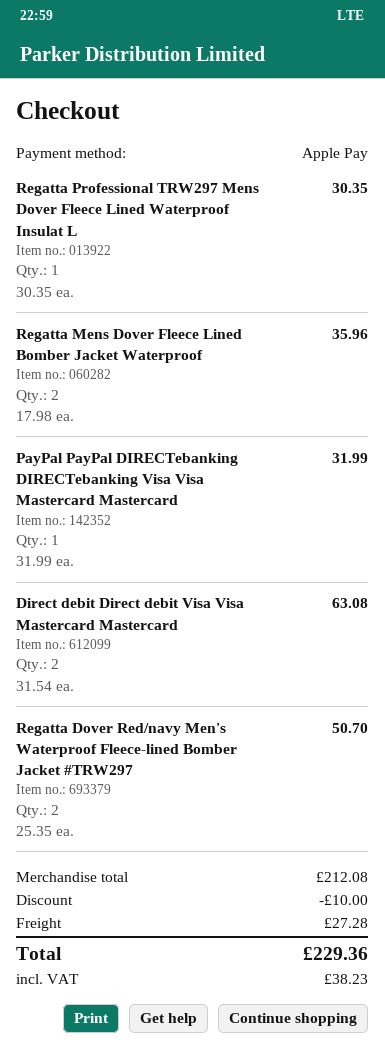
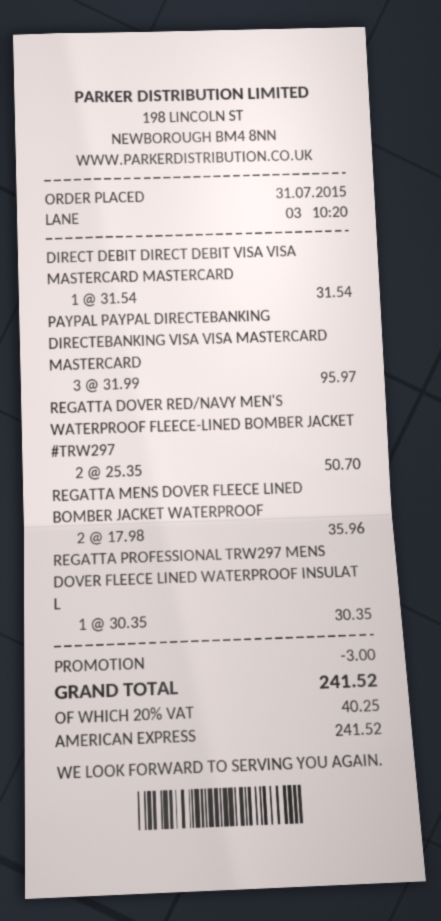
payment method: Apple Pay -> American Express
PayPal PayPal DIRECTebanking DIRECTebanking Visa Visa Mastercard Mastercard: 1 x 31.99 = 31.99 -> 3 x 31.99 = 95.97
Direct debit Direct debit Visa Visa Mastercard Mastercard: 2 x 31.54 = 63.08 -> 1 x 31.54 = 31.54
discount: 10.00 -> 3.00
shipping: 27.28 -> none
tax: 38.23 -> 40.25
total: 229.36 -> 241.52

